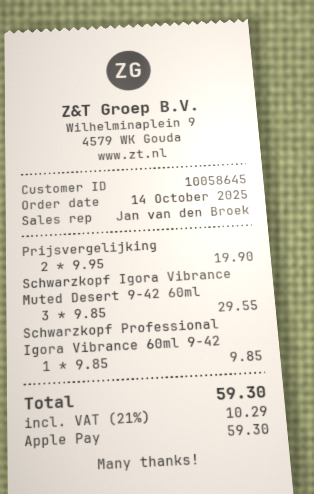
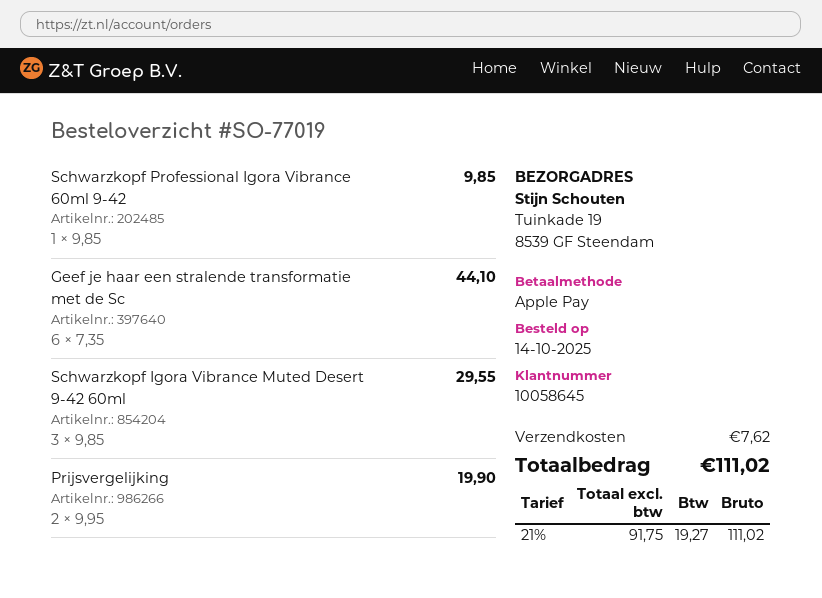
Geef je haar een stralende transformatie met de Sc: none -> 6 x 7.35 = 44.10
shipping: none -> 7.62
tax: 21% = 10.29 -> 21% = 19.27
total: 59.30 -> 111.02

